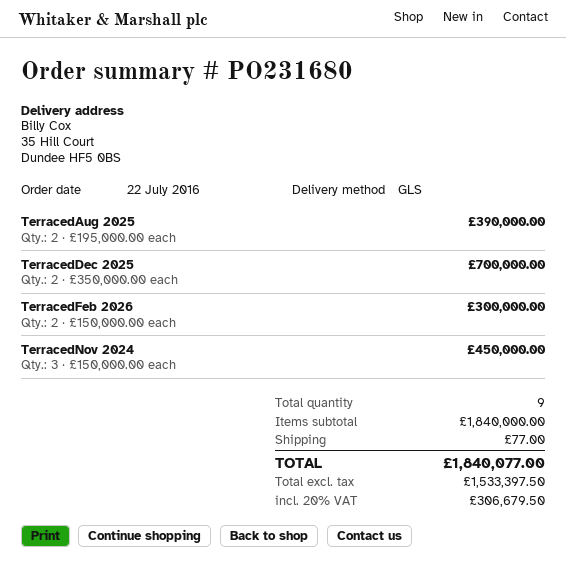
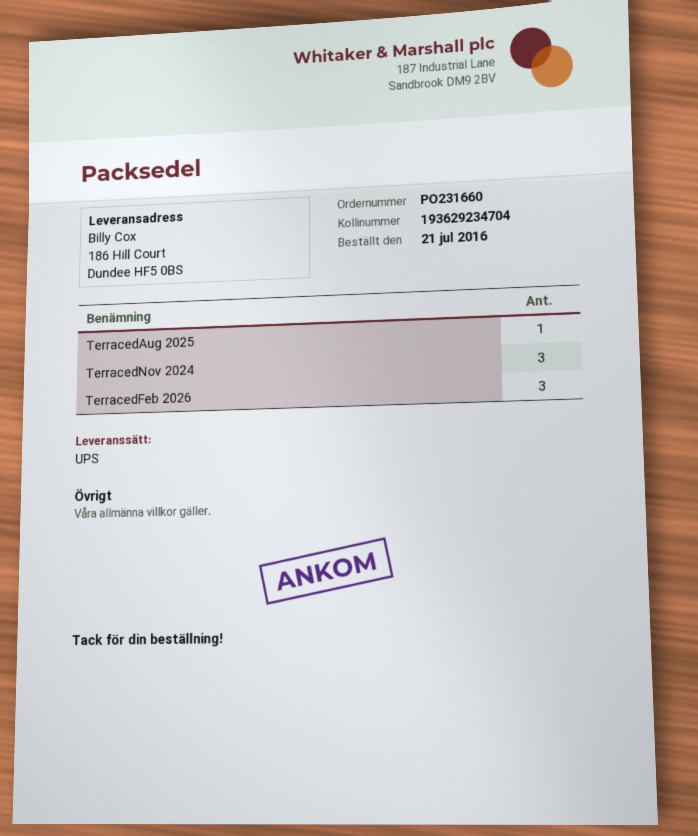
order number: PO231680 -> PO231660
order date: 2016-07-22 -> 2016-07-21
shipping method: GLS -> UPS
ship to: 35 Hill Court, Dundee HF5 0BS -> 186 Hill Court, Dundee HF5 0BS
TerracedAug 2025: 2 -> 1
TerracedDec 2025: 2 -> none
TerracedFeb 2026: 2 -> 3

